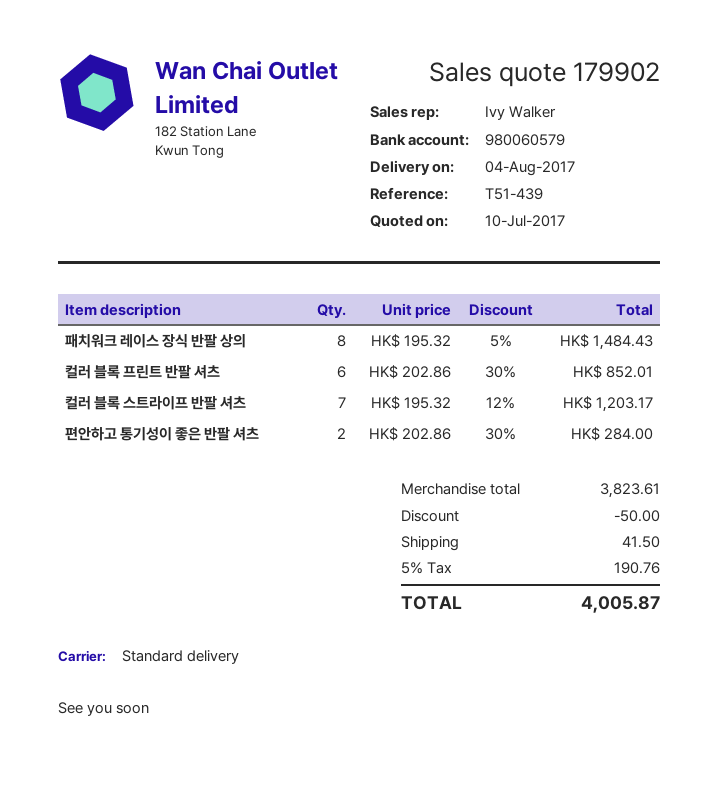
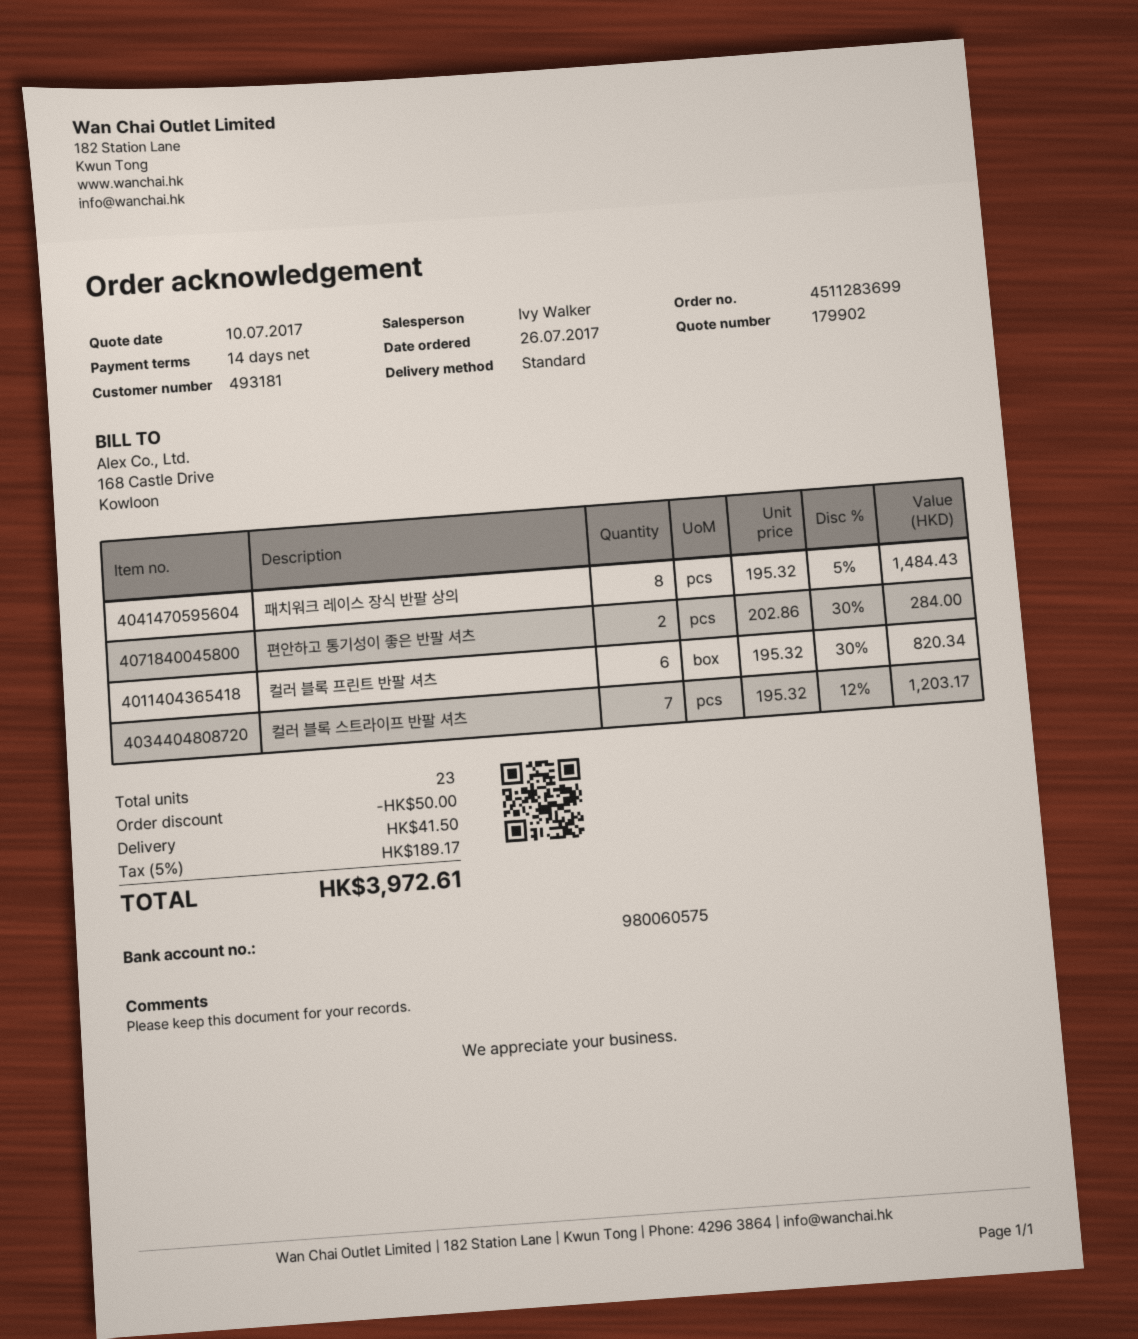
bank account: 980060579 -> 980060575
컬러 블록 프린트 반팔 셔츠: 6 x 202.86 - 30% = 852.01 -> 6 x 195.32 - 30% = 820.34
tax: 5% = 190.76 -> 5% = 189.17
total: 4005.87 -> 3972.61

